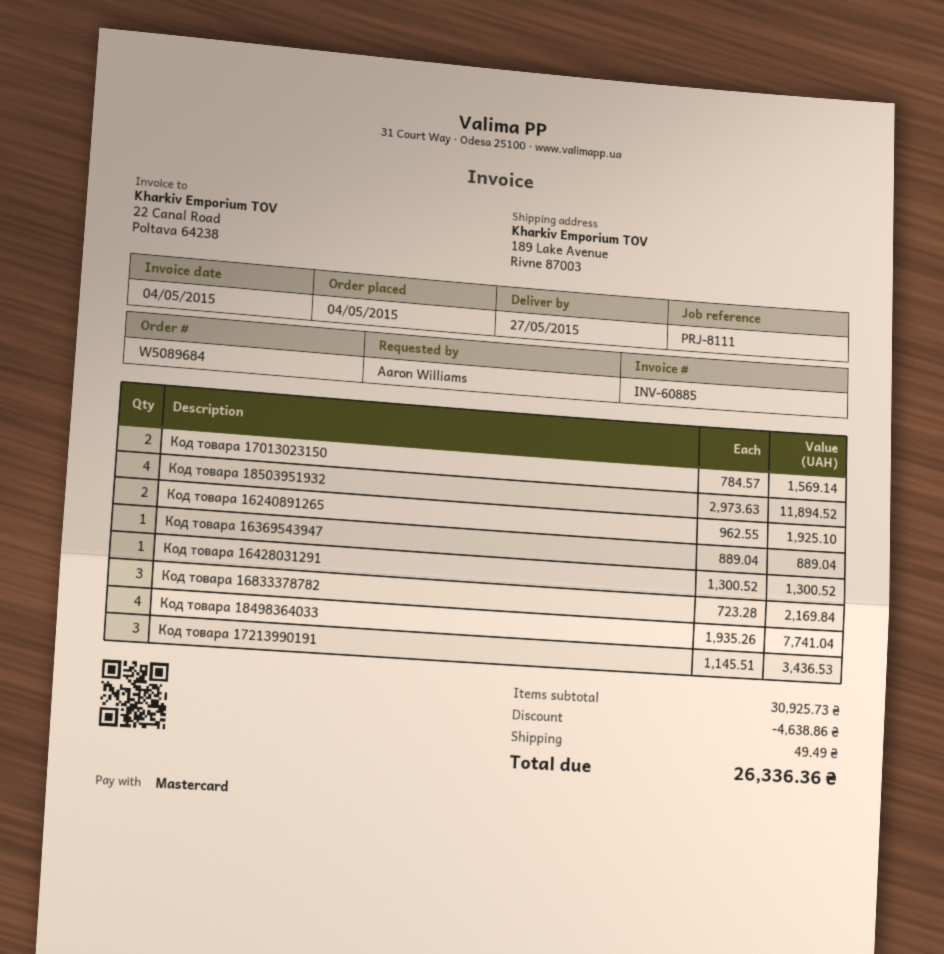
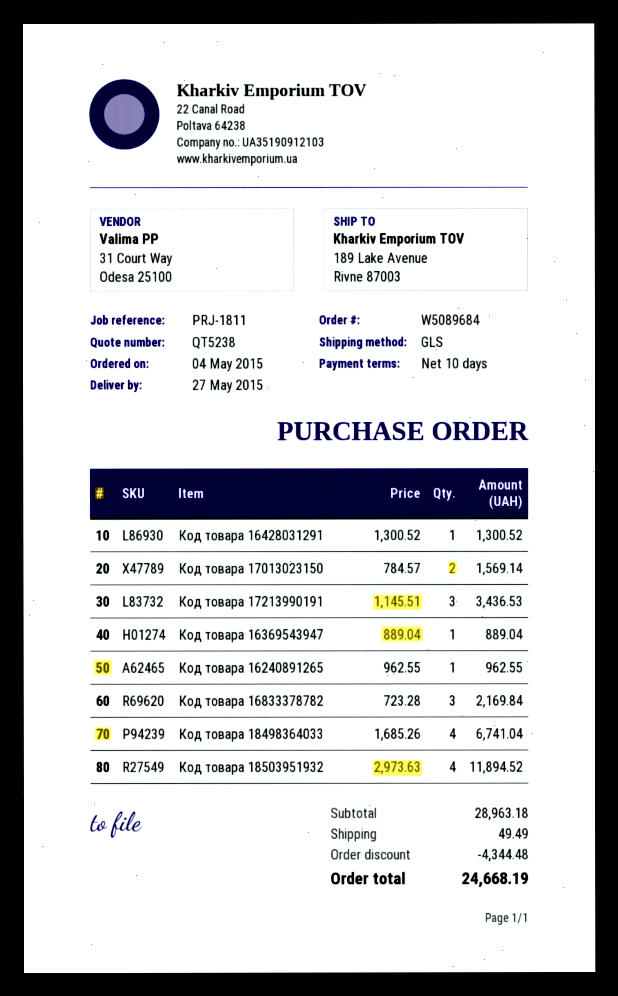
reference: PRJ-8111 -> PRJ-1811
Код товара 16240891265: 2 x 962.55 = 1925.10 -> 1 x 962.55 = 962.55
Код товара 18498364033: 4 x 1935.26 = 7741.04 -> 4 x 1685.26 = 6741.04
subtotal: 30925.73 -> 28963.18
discount: 4638.86 -> 4344.48
total: 26336.36 -> 24668.19

